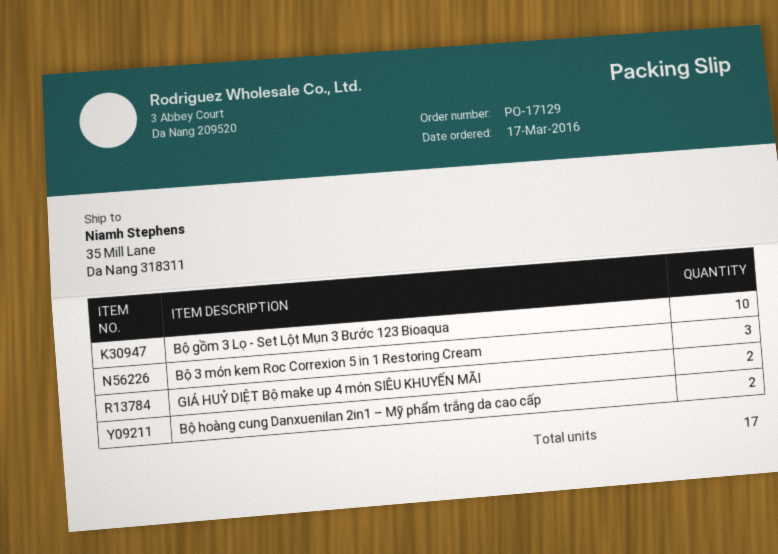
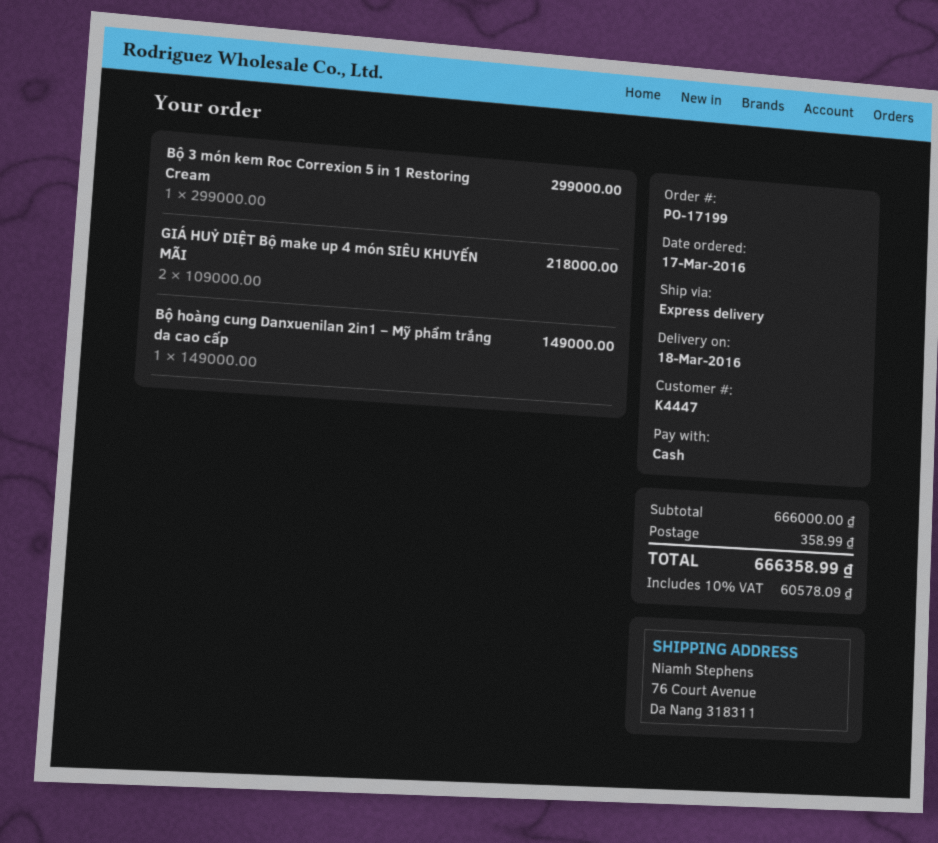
order number: PO-17129 -> PO-17199
ship to: 35 Mill Lane, Da Nang 318311 -> 76 Court Avenue, Da Nang 318311
Bộ gồm 3 Lọ - Set Lột Mụn 3 Bước 123 Bioaqua: 10 -> none
Bộ 3 món kem Roc Correxion 5 in 1 Restoring Cream: 3 -> 1
Bộ hoàng cung Danxuenilan 2in1 – Mỹ phẩm trắng da cao cấp: 2 -> 1

